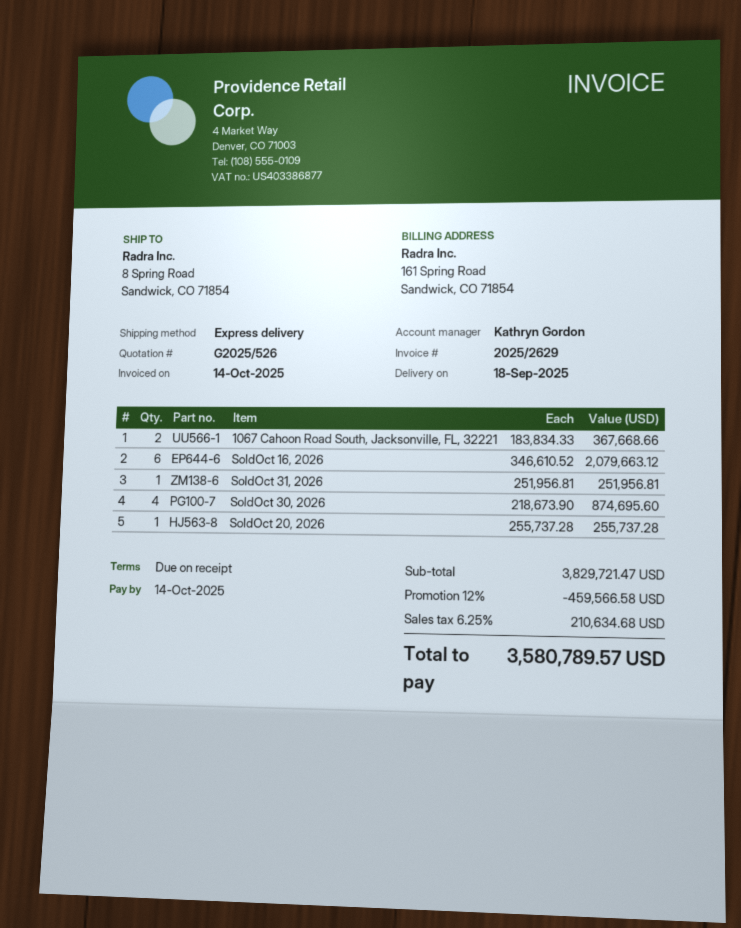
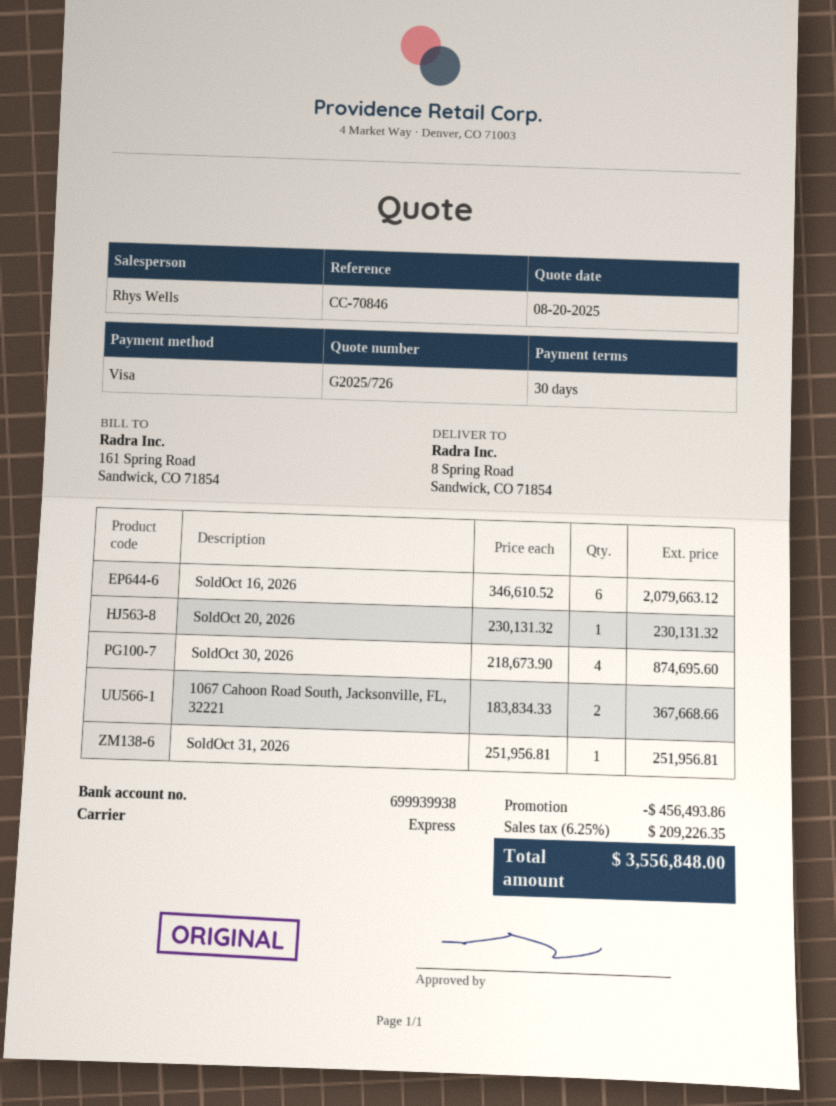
quote number: G2025/526 -> G2025/726
payment terms: on receipt -> 30 days
sales rep: Kathryn Gordon -> Rhys Wells
SoldOct 20, 2026: 1 x 255737.28 = 255737.28 -> 1 x 230131.32 = 230131.32
discount: 459566.58 -> 456493.86
tax: 6.25% = 210634.68 -> 6.25% = 209226.35
total: 3580789.57 -> 3556848.00

